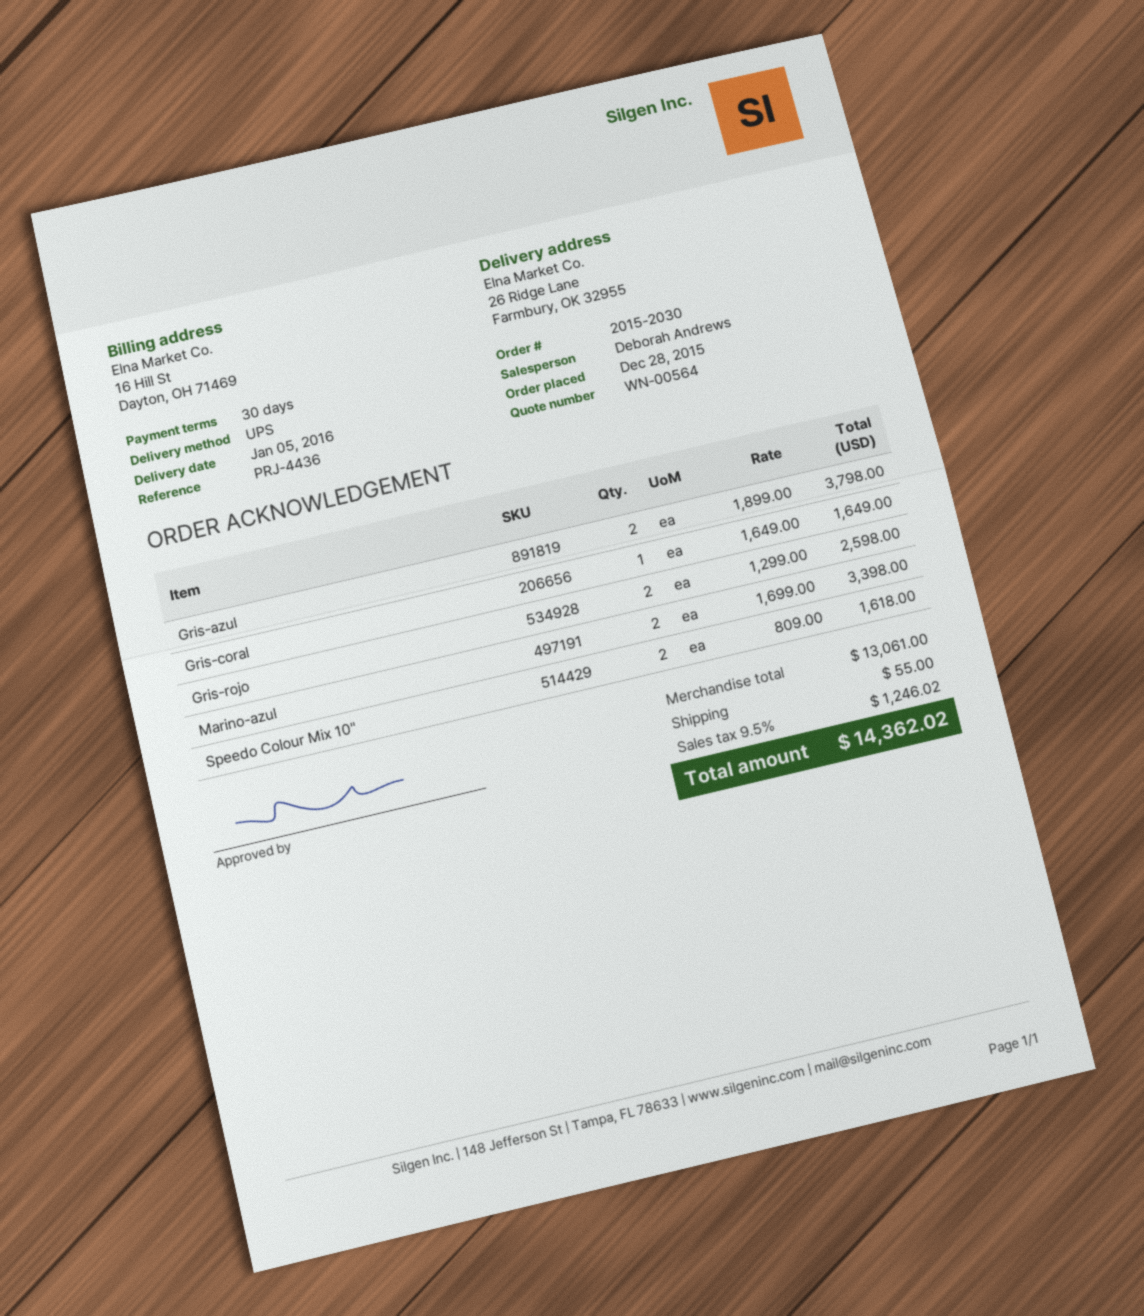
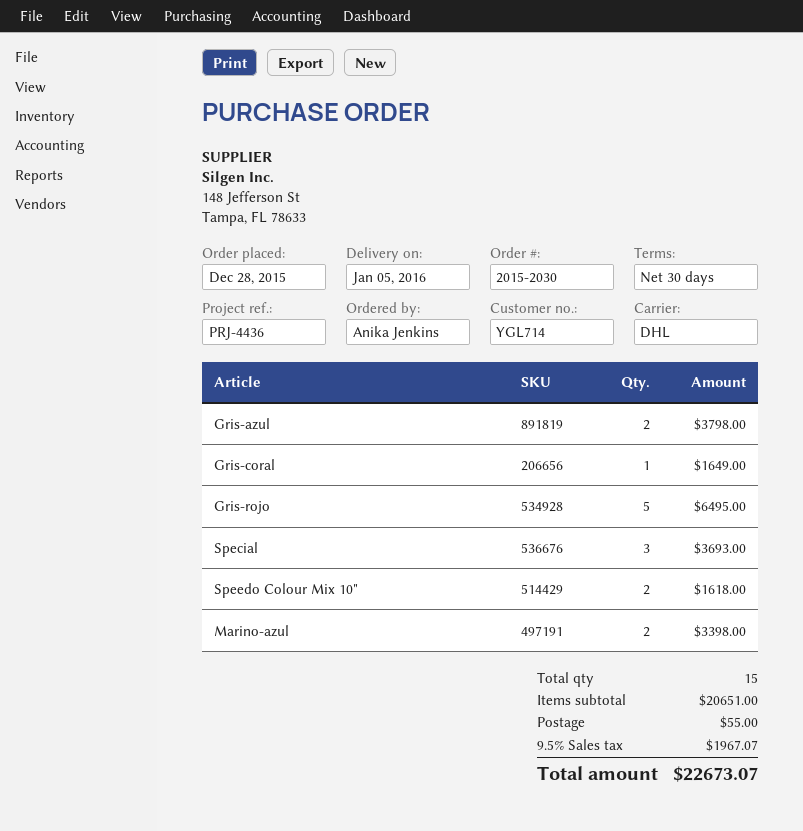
shipping method: UPS -> DHL
Gris-rojo: 2 for 2598.00 -> 5 for 6495.00
Special: none -> 3 for 3693.00
subtotal: 13061.00 -> 20651.00
tax: 9.5% = 1246.02 -> 9.5% = 1967.07
total: 14362.02 -> 22673.07

